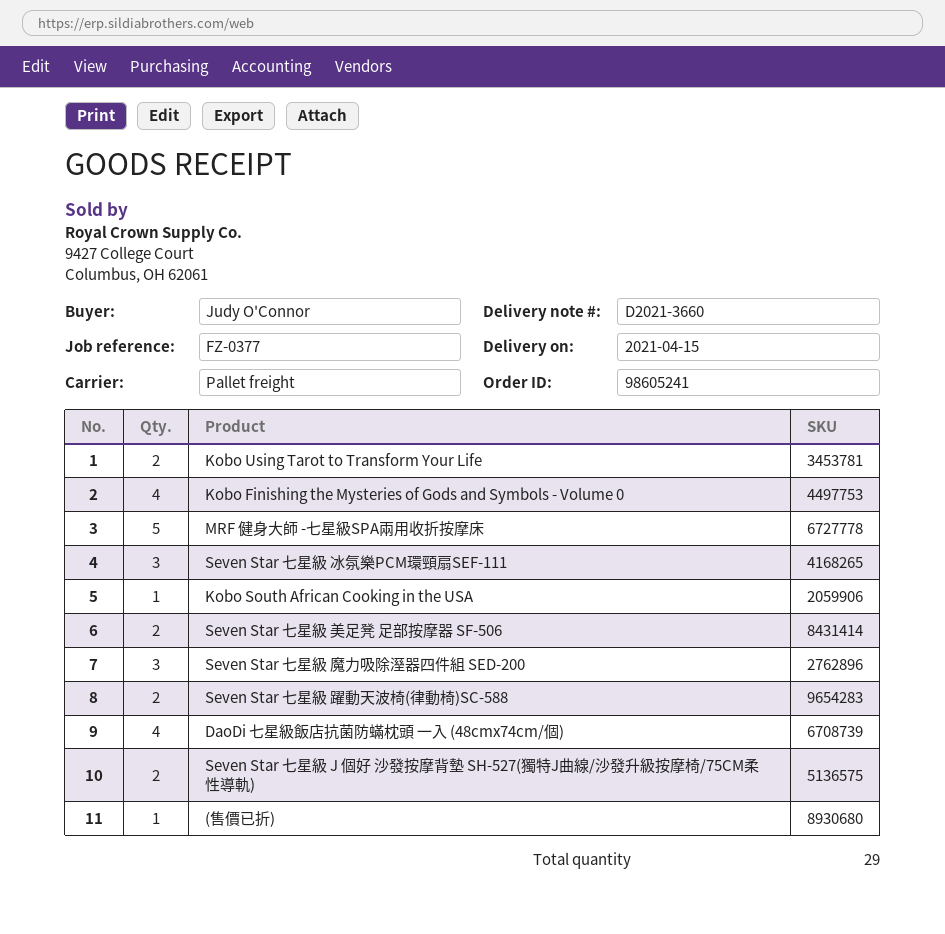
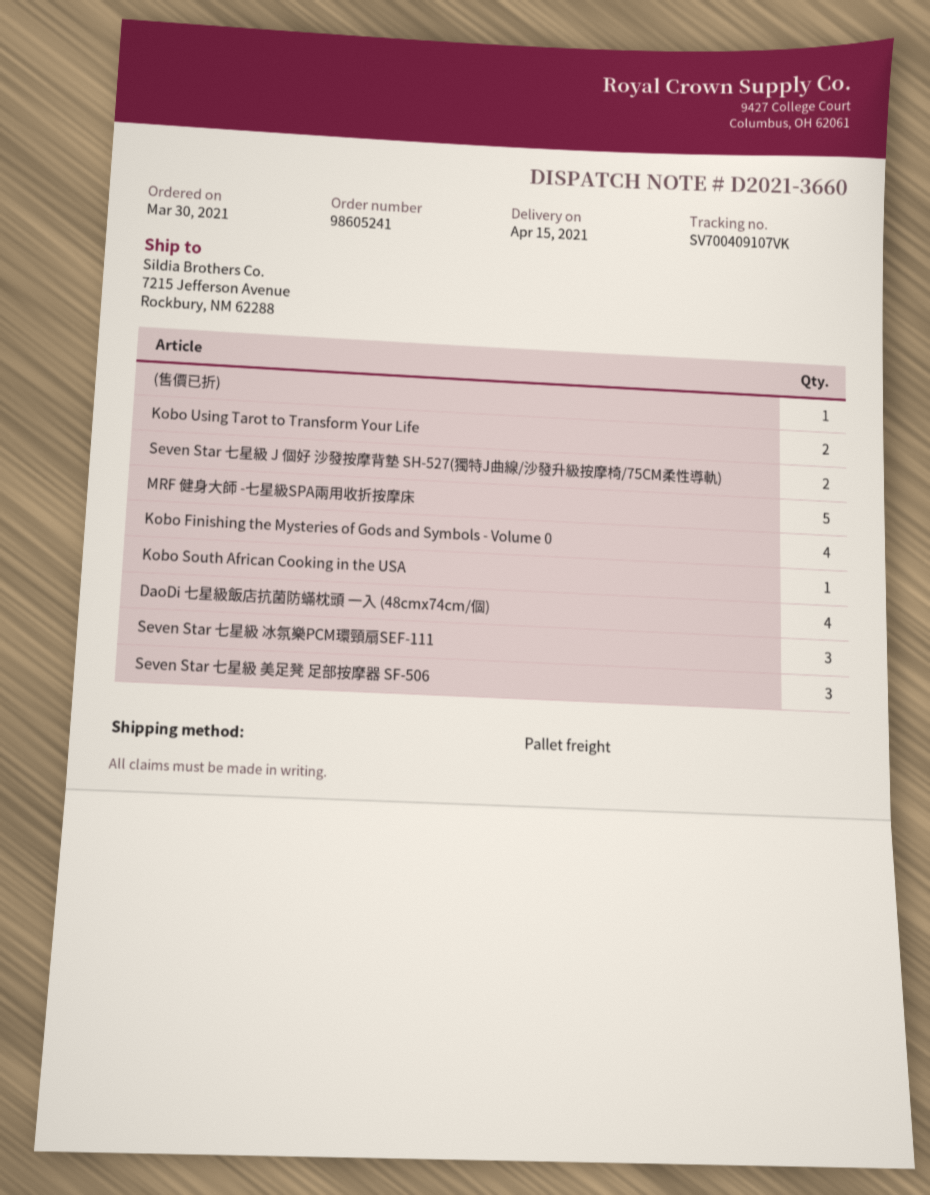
Seven Star 七星級 美足凳 足部按摩器 SF-506: 2 -> 3
Seven Star 七星級 魔力吸除溼器四件組 SED-200: 3 -> none
Seven Star 七星級 躍動天波椅(律動椅)SC-588: 2 -> none

